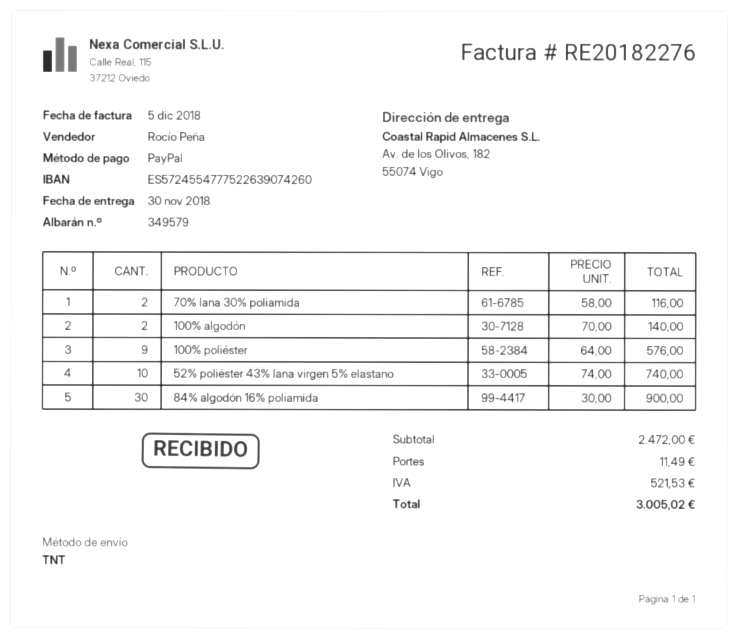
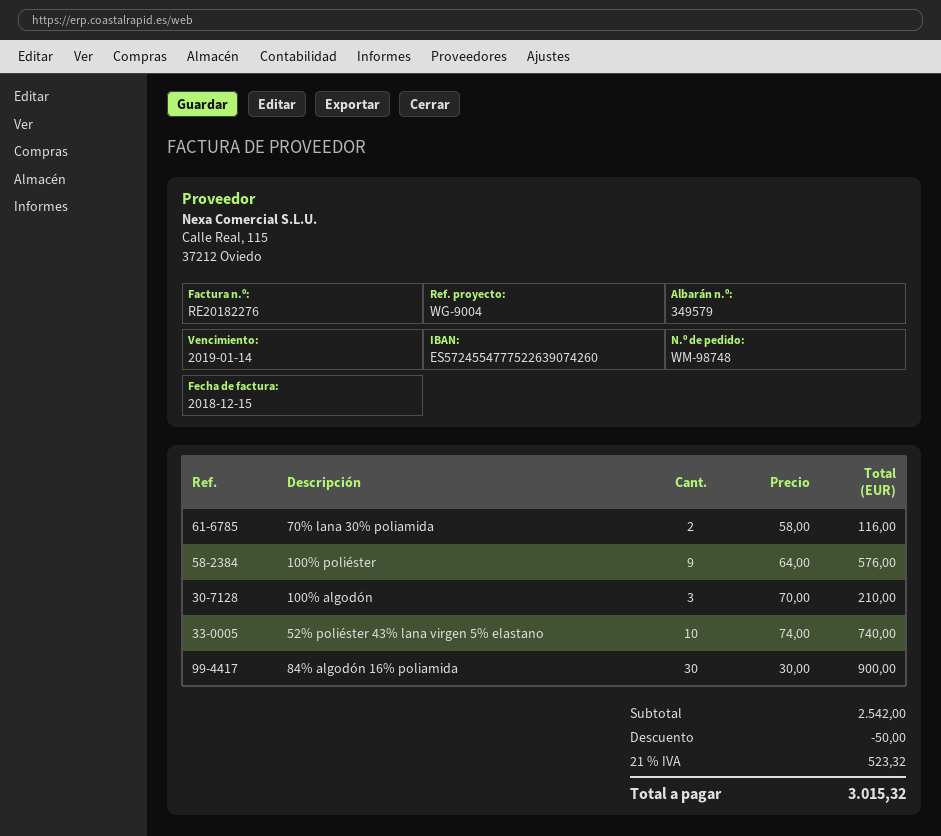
invoice date: 2018-12-05 -> 2018-12-15
100% algodón: 2 x 70.00 = 140.00 -> 3 x 70.00 = 210.00
subtotal: 2472.00 -> 2542.00
discount: none -> 50.00
shipping: 11.49 -> none
tax: 521.53 -> 523.32
total: 3005.02 -> 3015.32

